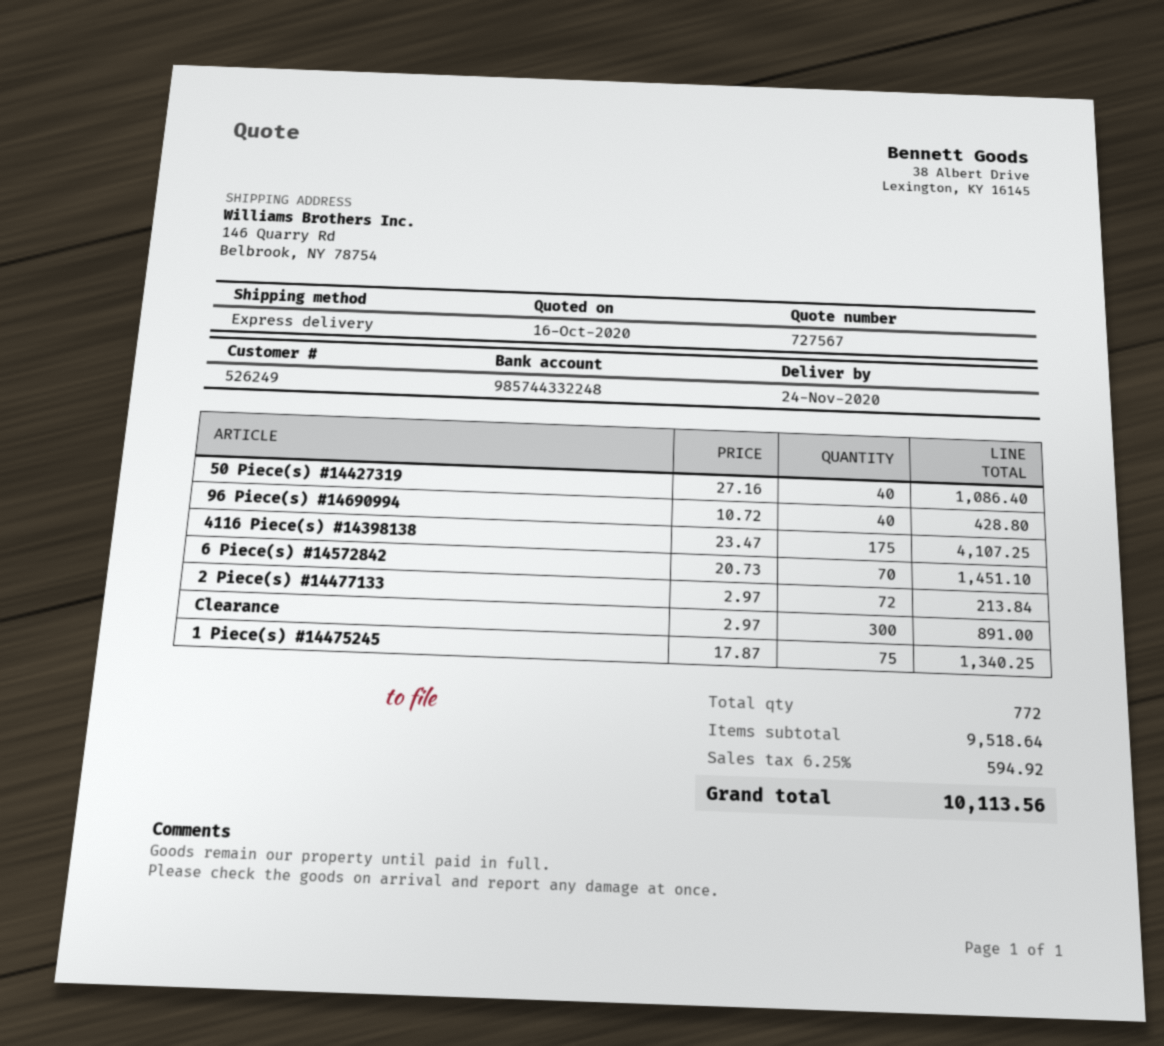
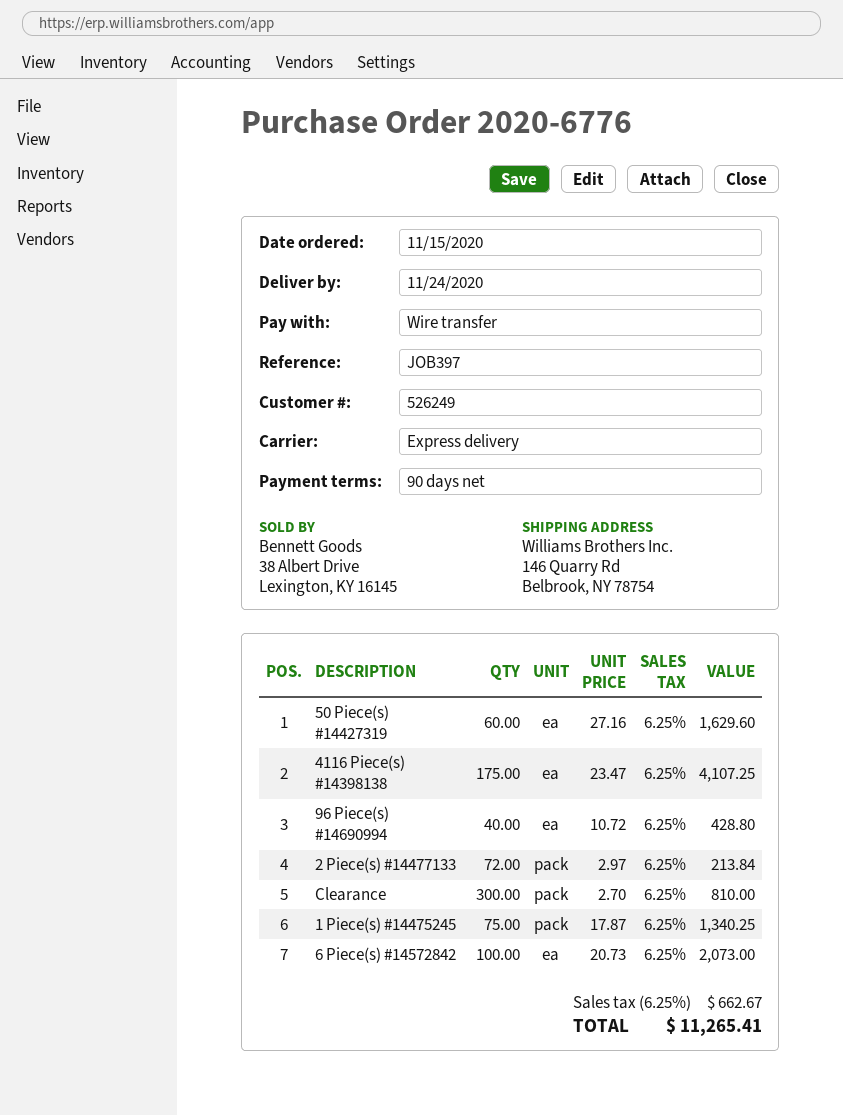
50 Piece(s) #14427319: 40 x 27.16 = 1086.40 -> 60 x 27.16 = 1629.60
6 Piece(s) #14572842: 70 x 20.73 = 1451.10 -> 100 x 20.73 = 2073.00
Clearance: 300 x 2.97 = 891.00 -> 300 x 2.70 = 810.00
tax: 6.25% = 594.92 -> 6.25% = 662.67
total: 10113.56 -> 11265.41

